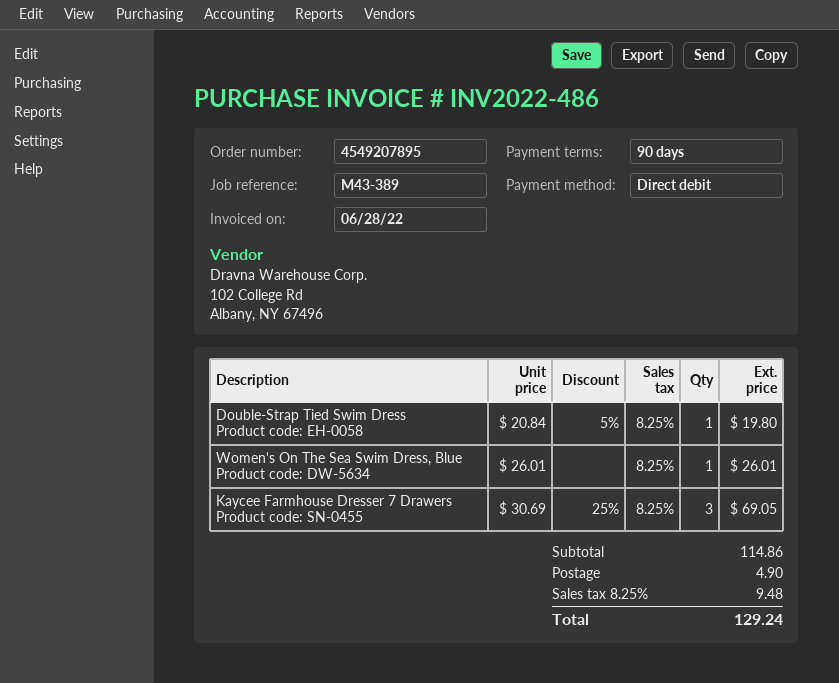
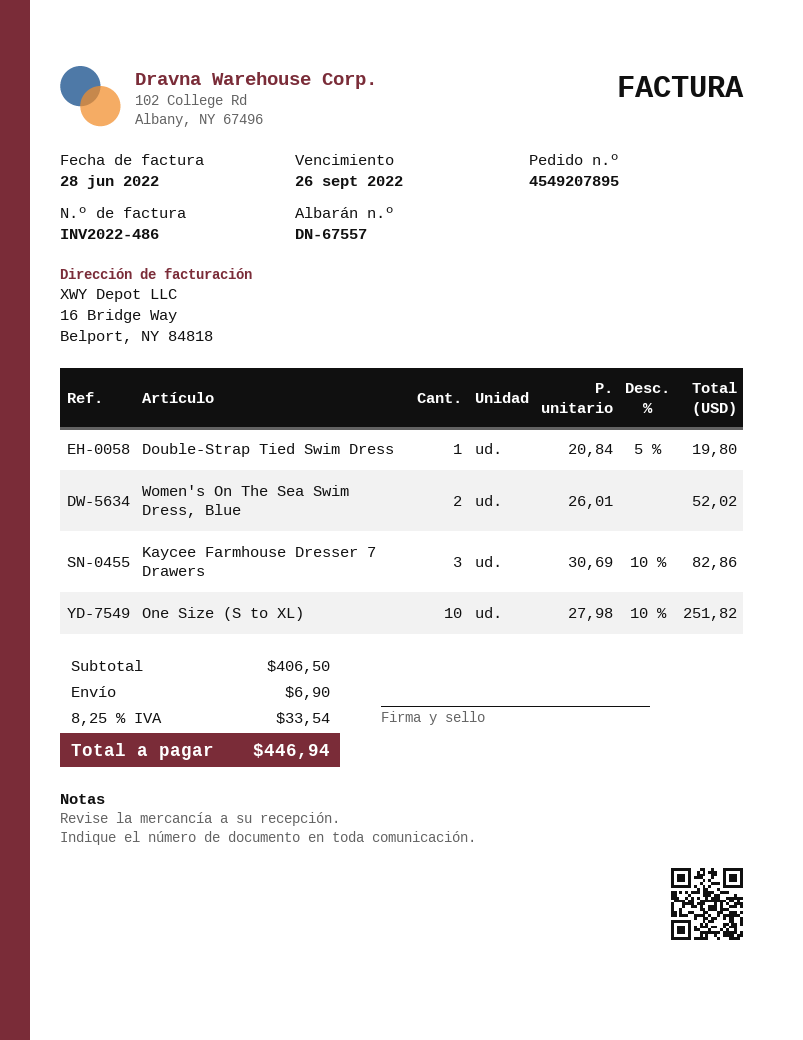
Women's On The Sea Swim Dress, Blue: 1 x 26.01 = 26.01 -> 2 x 26.01 = 52.02
Kaycee Farmhouse Dresser 7 Drawers: 3 x 30.69 - 25% = 69.05 -> 3 x 30.69 - 10% = 82.86
One Size (S to XL): none -> 10 x 27.98 - 10% = 251.82
subtotal: 114.86 -> 406.50
shipping: 4.90 -> 6.90
tax: 8.25% = 9.48 -> 8.25% = 33.54
total: 129.24 -> 446.94

